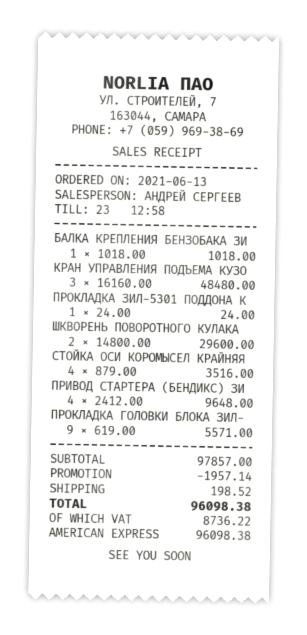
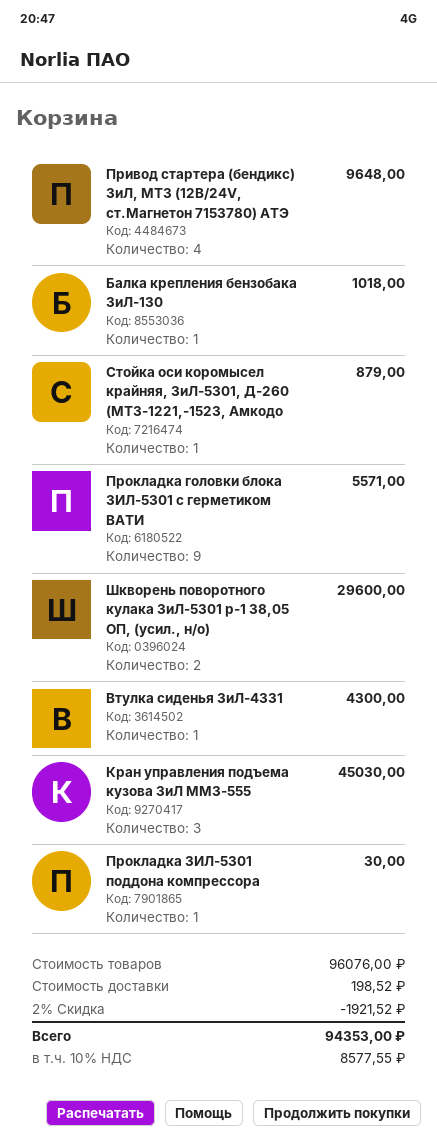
КРАН УПРАВЛЕНИЯ ПОДЪЕМА КУЗО: 3 for 48480.00 -> 3 for 45030.00
ПРОКЛАДКА ЗИЛ-5301 ПОДДОНА К: 1 for 24.00 -> 1 for 30.00
СТОЙКА ОСИ КОРОМЫСЕЛ КРАЙНЯЯ: 4 for 3516.00 -> 1 for 879.00
Втулка сиденья ЗиЛ-4331: none -> 1 for 4300.00
subtotal: 97857.00 -> 96076.00
discount: 1957.14 -> 1921.52
tax: 8736.22 -> 8577.55
total: 96098.38 -> 94353.00

